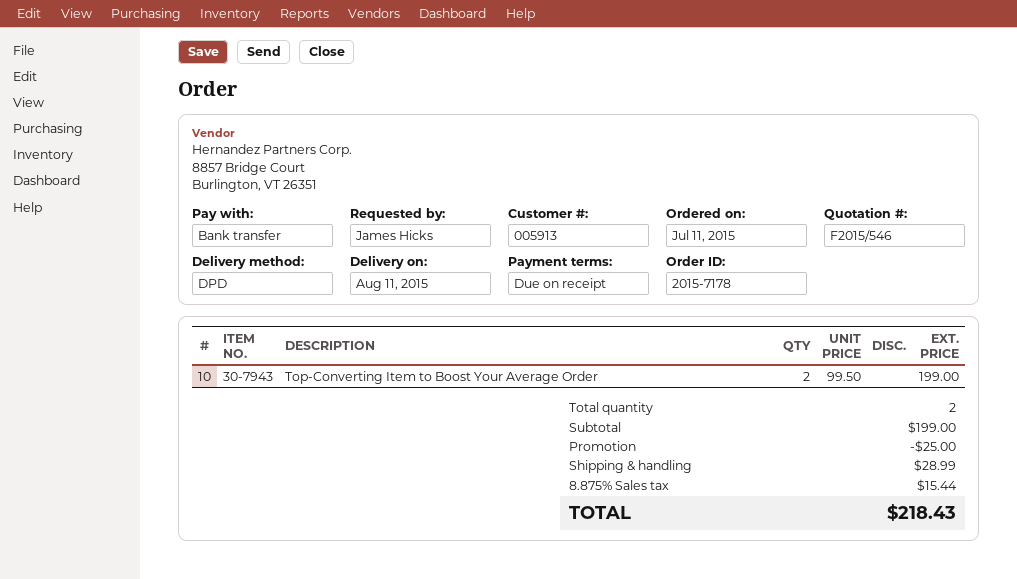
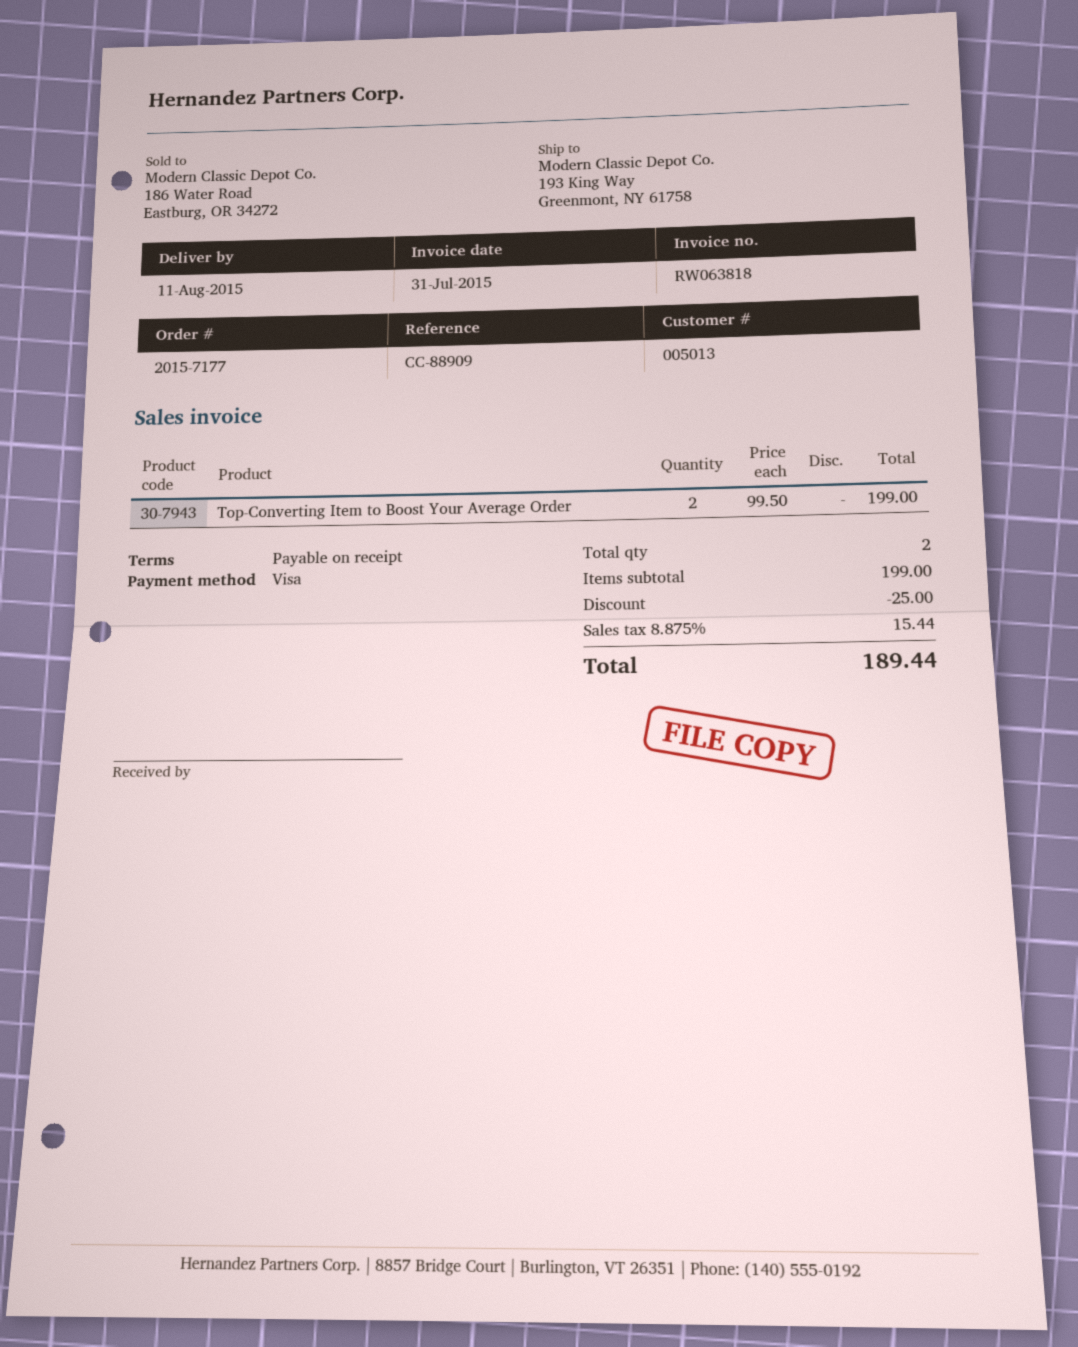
order number: 2015-7178 -> 2015-7177
customer number: 005913 -> 005013
payment method: bank transfer -> Visa
shipping: 28.99 -> none
total: 218.43 -> 189.44

